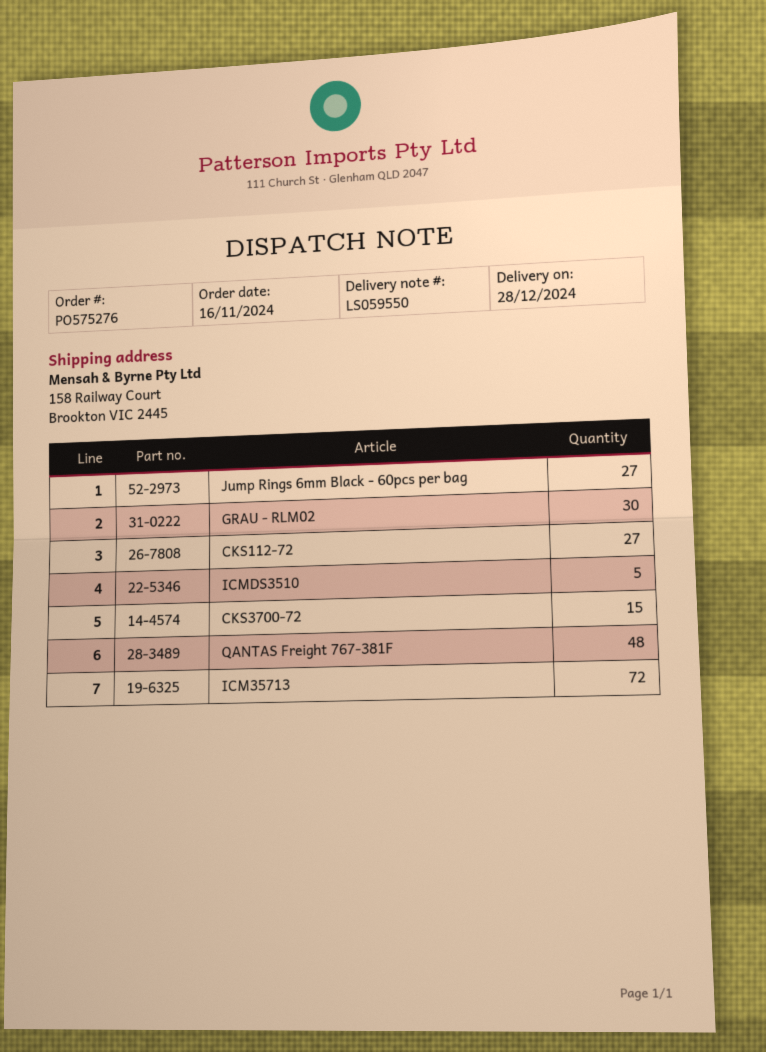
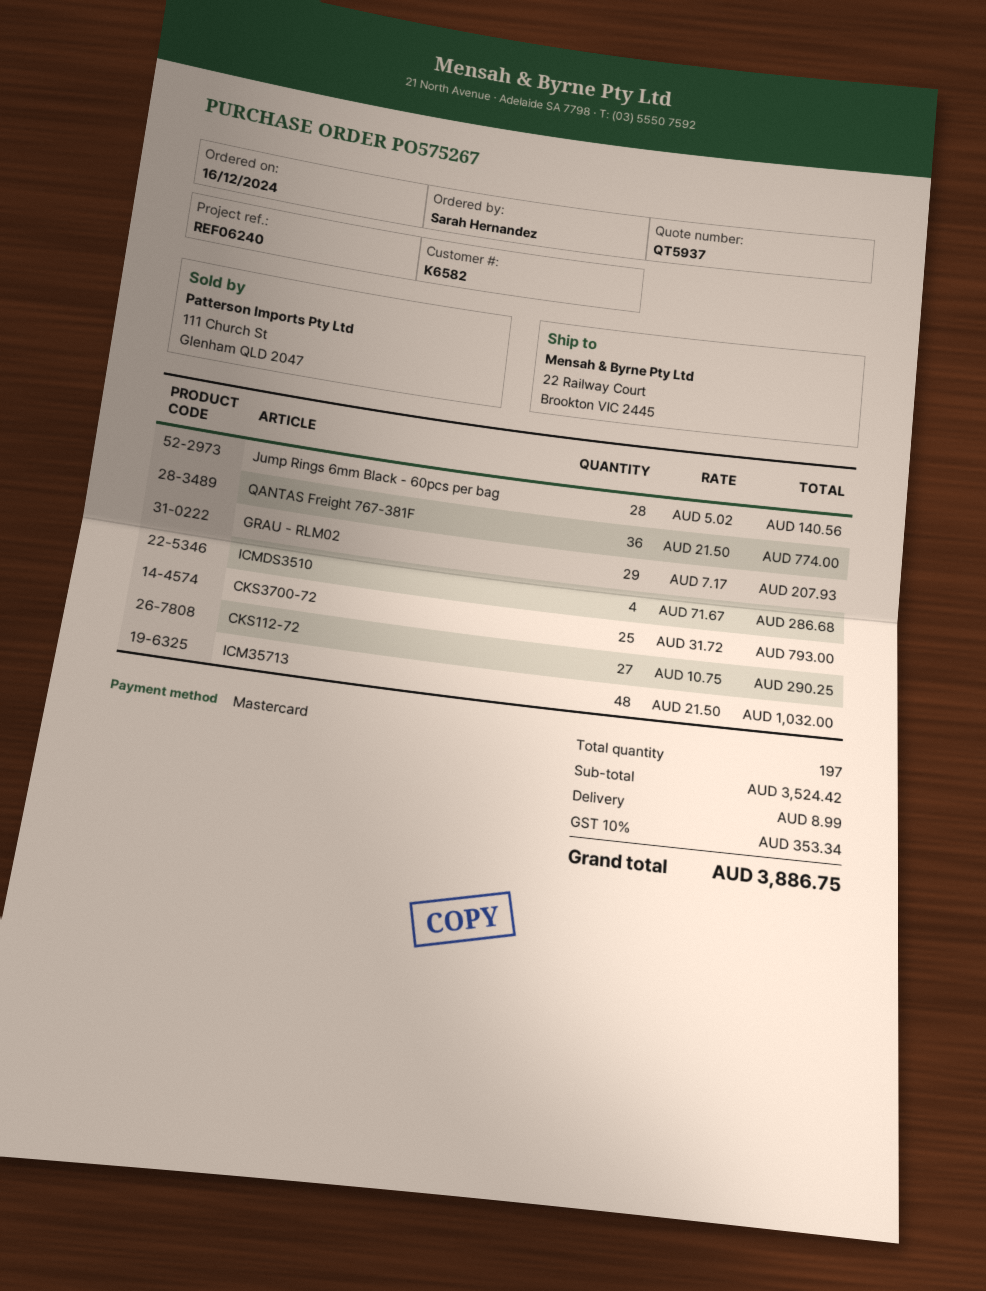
order number: PO575276 -> PO575267
order date: 2024-11-16 -> 2024-12-16
ship to: 158 Railway Court, Brookton VIC 2445 -> 22 Railway Court, Brookton VIC 2445
Jump Rings 6mm Black - 60pcs per bag: 27 -> 28
GRAU - RLM02: 30 -> 29
ICMDS3510: 5 -> 4
CKS3700-72: 15 -> 25
QANTAS Freight 767-381F: 48 -> 36
ICM35713: 72 -> 48

